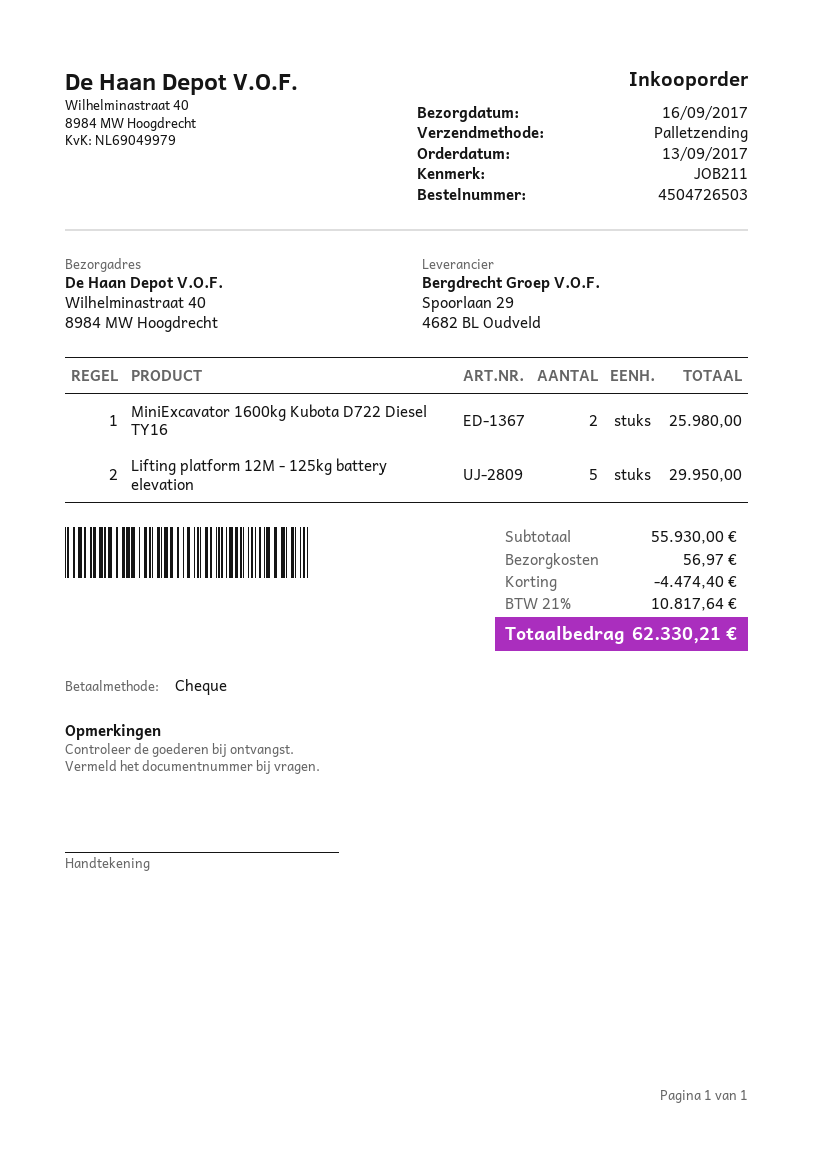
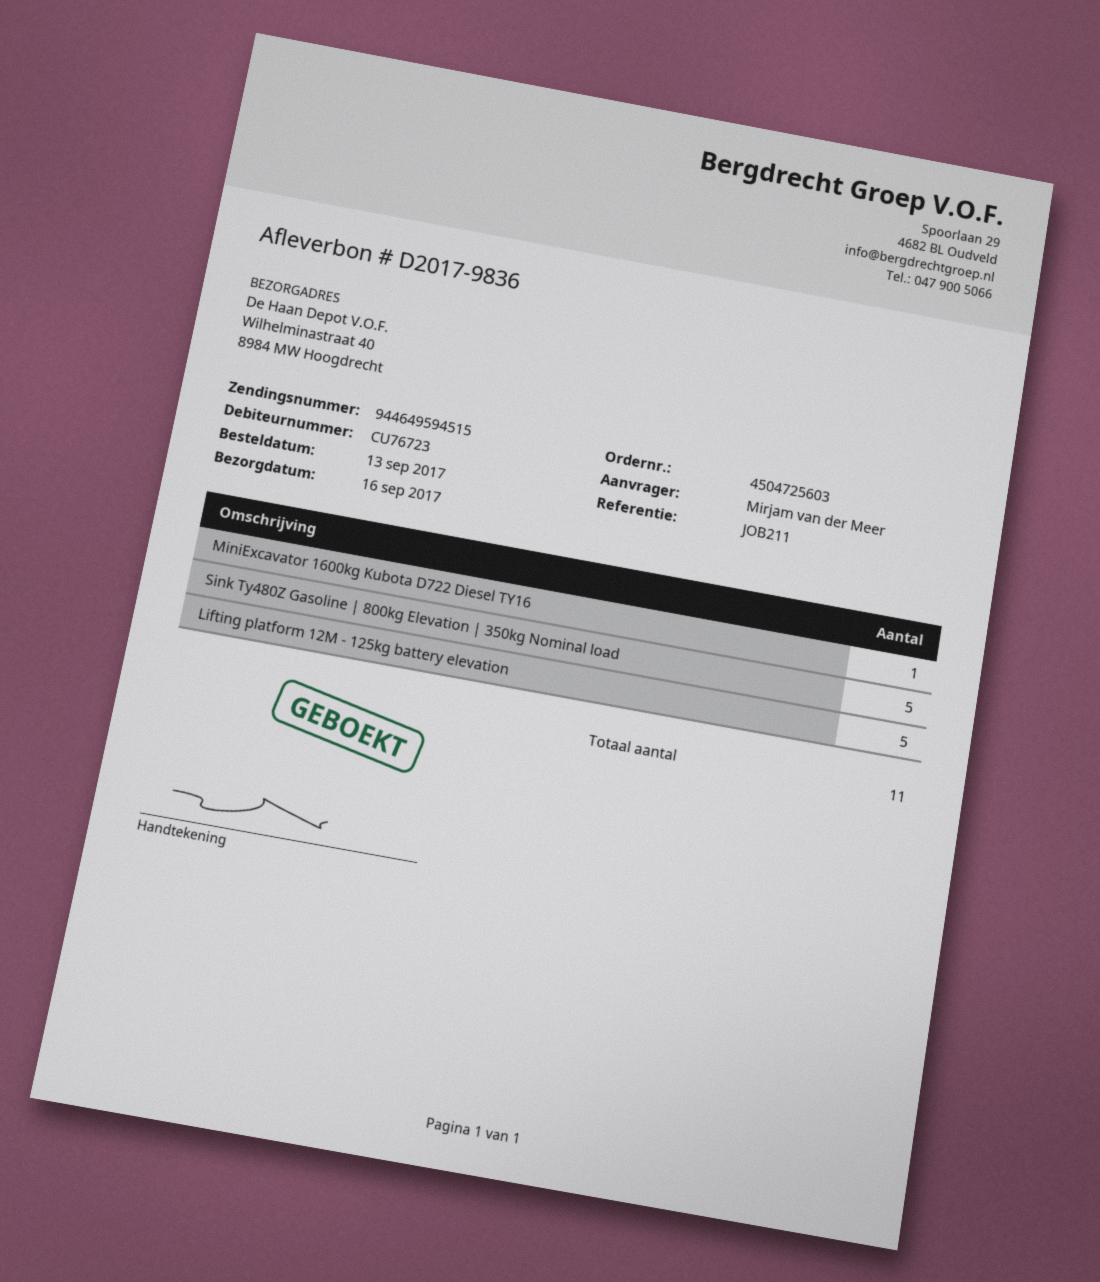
order number: 4504726503 -> 4504725603
MiniExcavator 1600kg Kubota D722 Diesel TY16: 2 -> 1
Sink Ty480Z Gasoline | 800kg Elevation | 350kg Nominal load: none -> 5

